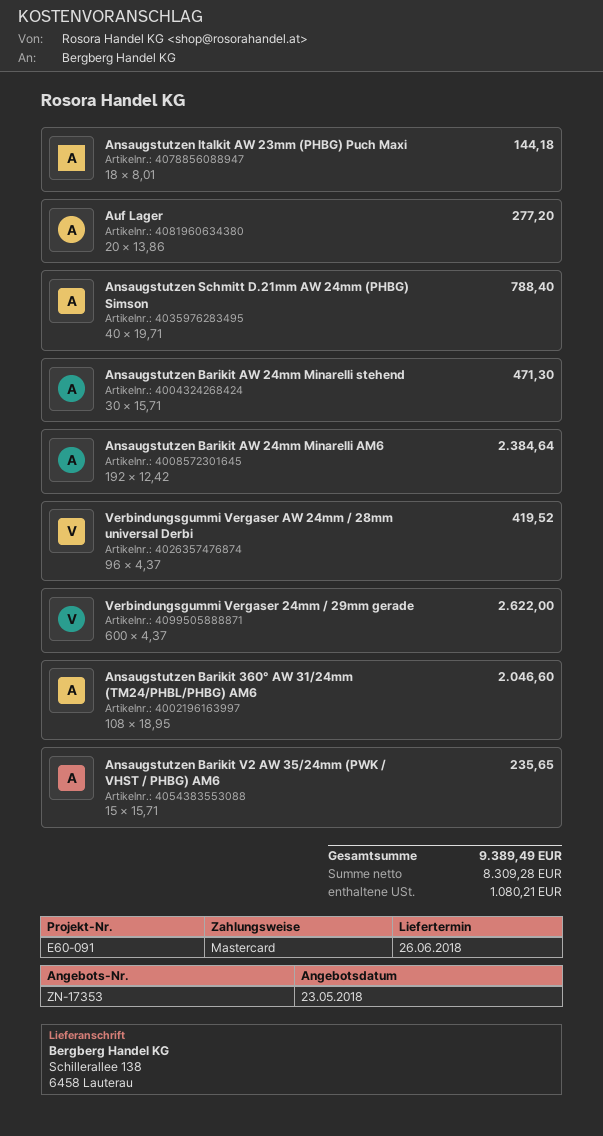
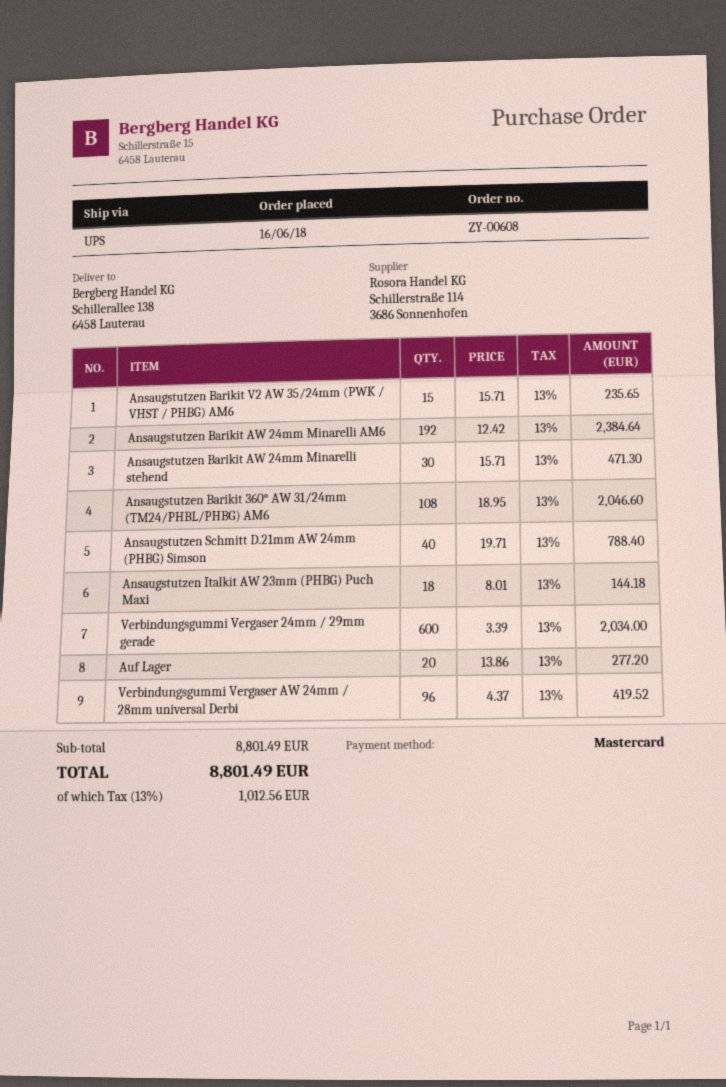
Verbindungsgummi Vergaser 24mm / 29mm gerade: 600 x 4.37 = 2622.00 -> 600 x 3.39 = 2034.00
tax: 1080.21 -> 1012.56
total: 9389.49 -> 8801.49

